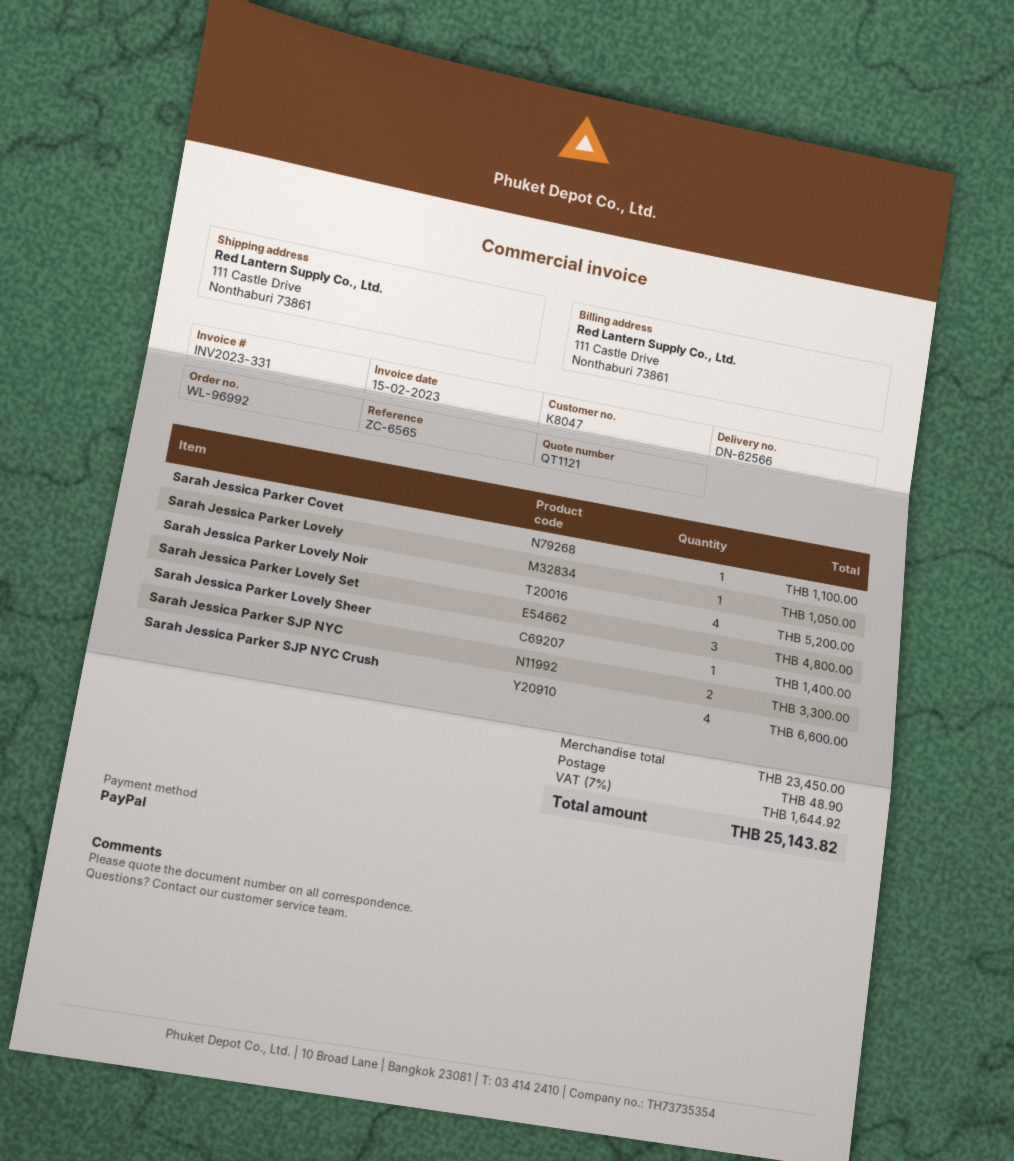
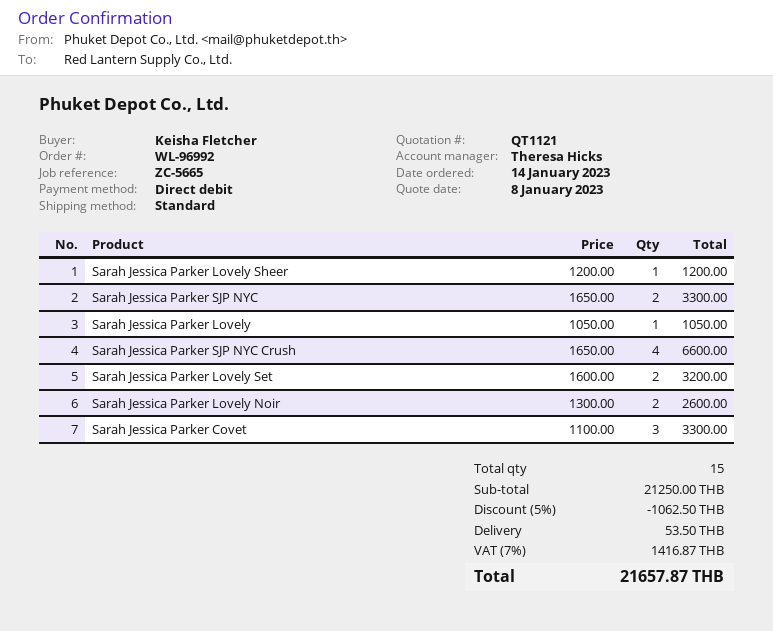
reference: ZC-6565 -> ZC-5665
payment method: PayPal -> direct debit
Sarah Jessica Parker Covet: 1 for 1100.00 -> 3 for 3300.00
Sarah Jessica Parker Lovely Noir: 4 for 5200.00 -> 2 for 2600.00
Sarah Jessica Parker Lovely Set: 3 for 4800.00 -> 2 for 3200.00
Sarah Jessica Parker Lovely Sheer: 1 for 1400.00 -> 1 for 1200.00
subtotal: 23450.00 -> 21250.00
discount: none -> 5% = 1062.50
shipping: 48.90 -> 53.50
tax: 7% = 1644.92 -> 7% = 1416.87
total: 25143.82 -> 21657.87

